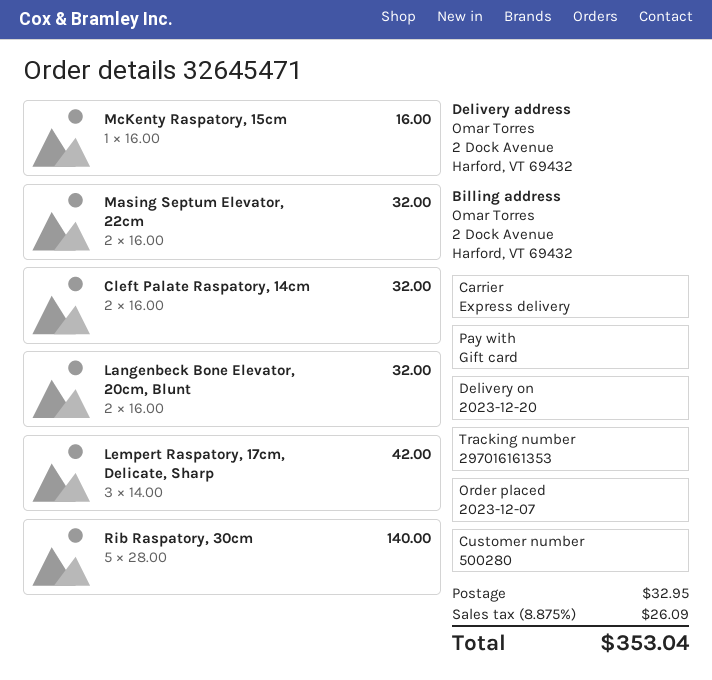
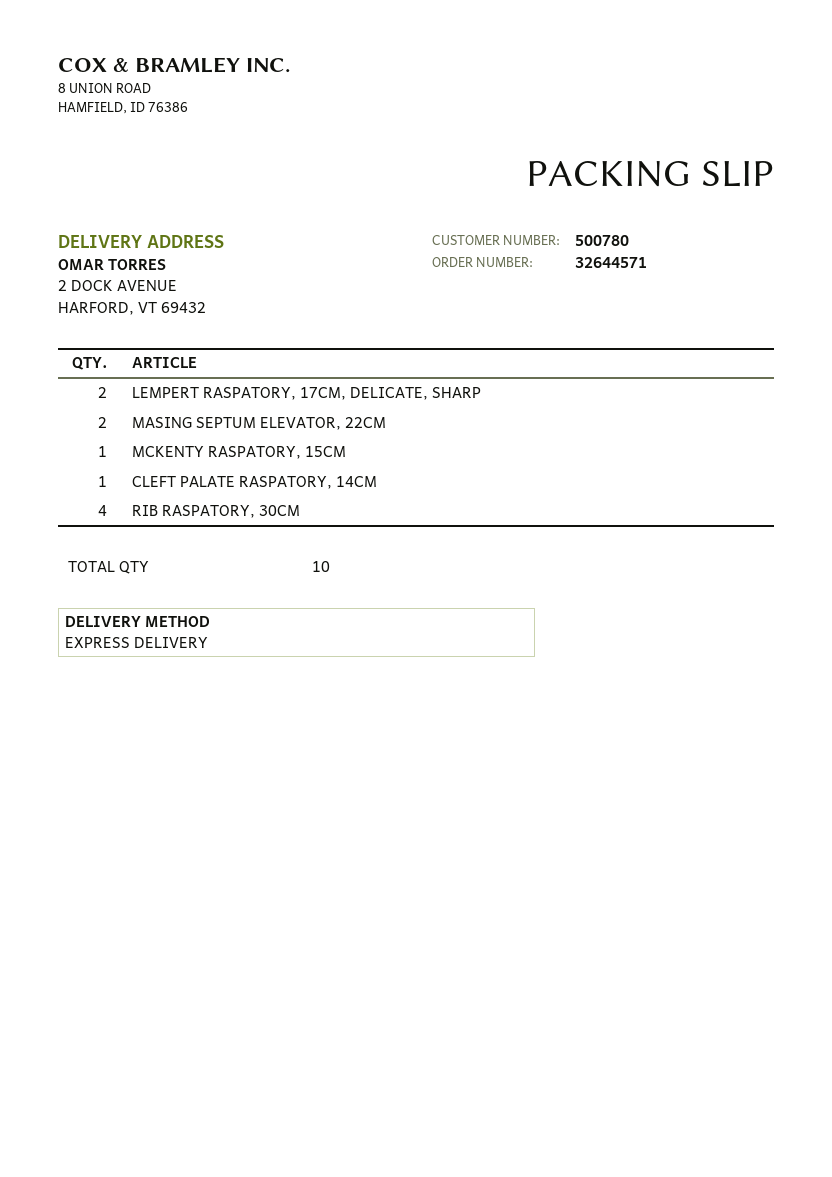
order number: 32645471 -> 32644571
customer number: 500280 -> 500780
Cleft Palate Raspatory, 14cm: 2 -> 1
Langenbeck Bone Elevator, 20cm, Blunt: 2 -> none
Lempert Raspatory, 17cm, Delicate, Sharp: 3 -> 2
Rib Raspatory, 30cm: 5 -> 4

